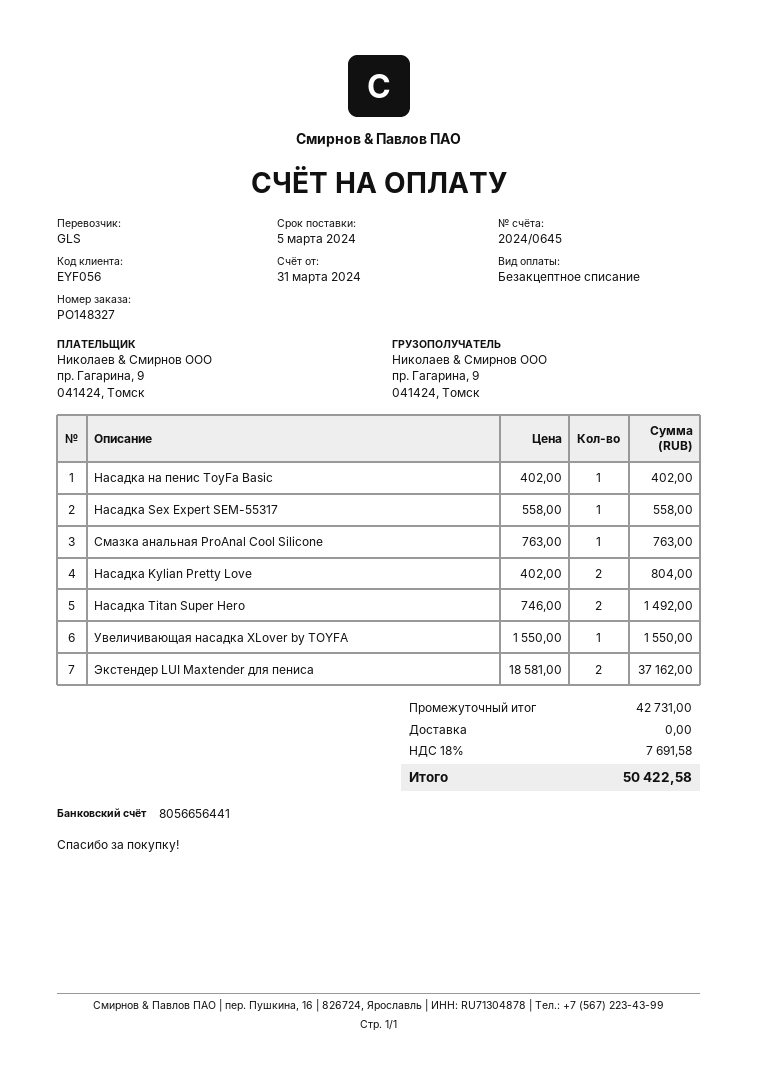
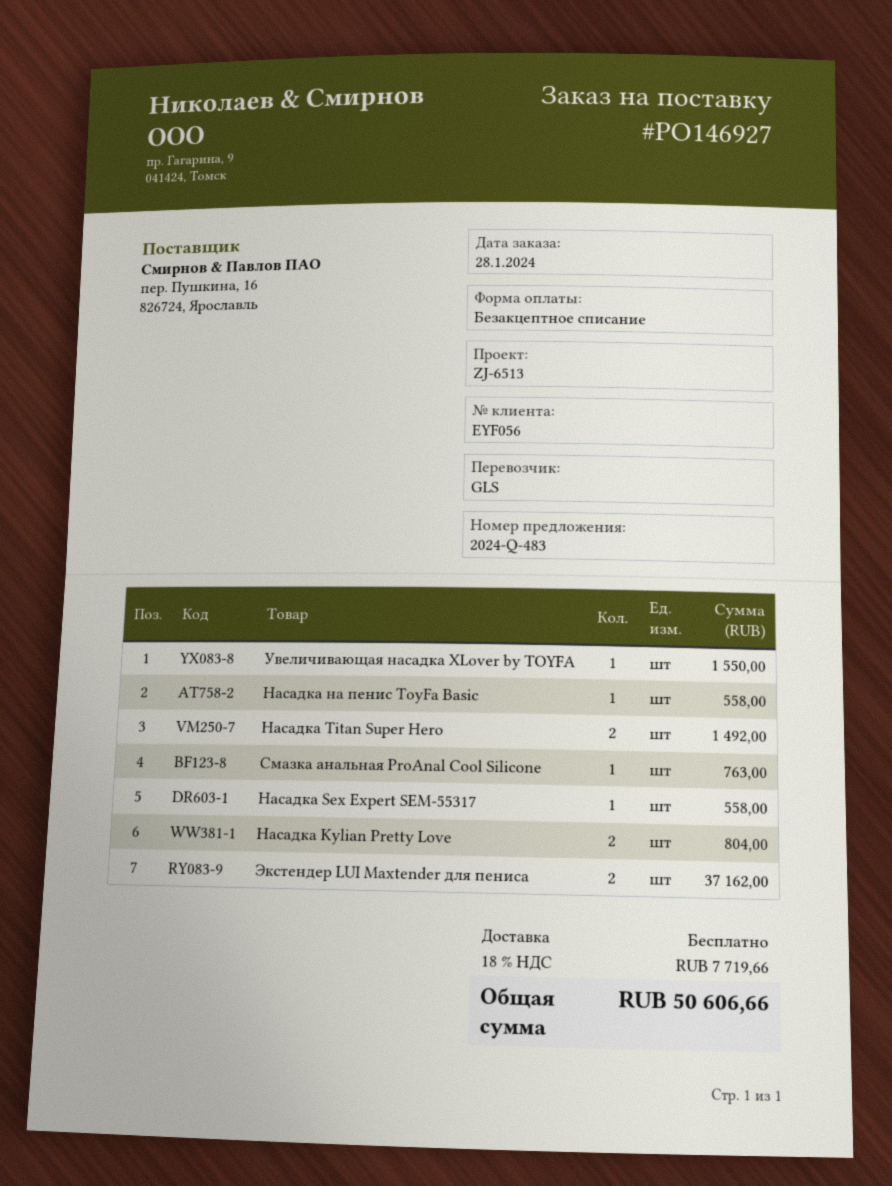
order number: PO148327 -> PO146927
Насадка на пенис ToyFa Basic: 1 for 402.00 -> 1 for 558.00
tax: 18% = 7691.58 -> 18% = 7719.66
total: 50422.58 -> 50606.66

